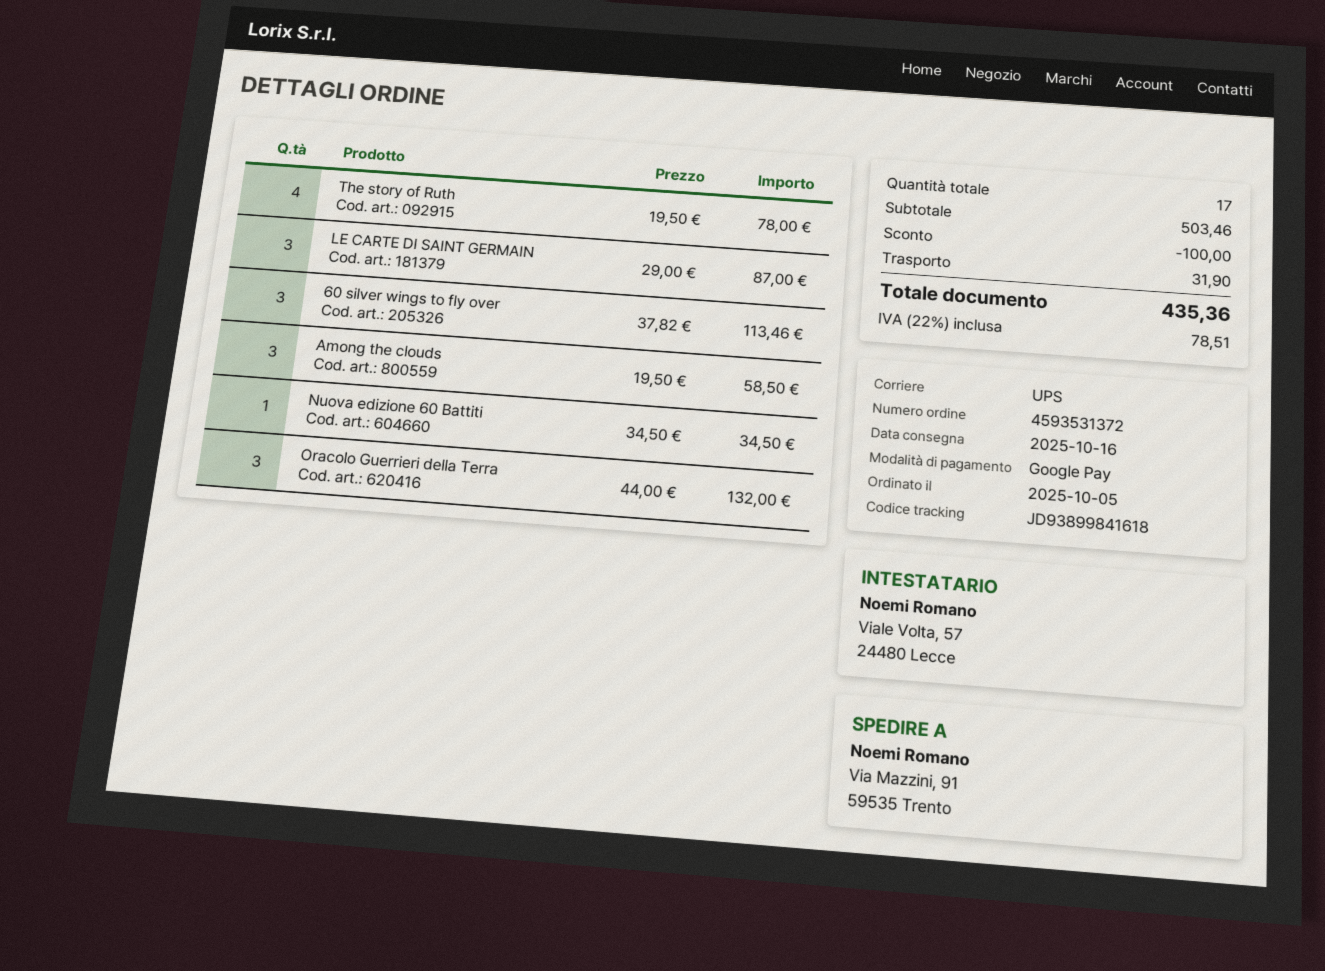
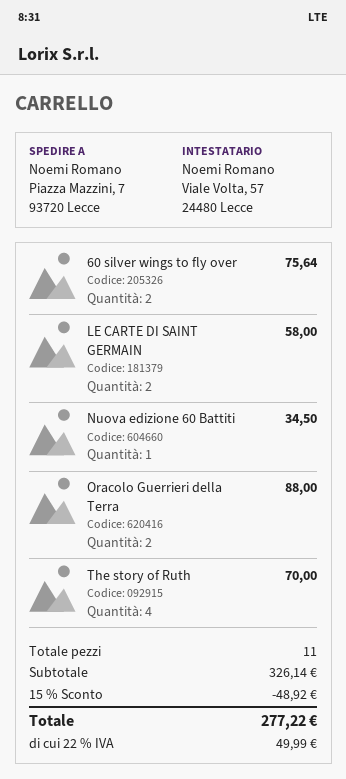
ship to: Via Mazzini, 91, 59535 Trento -> Piazza Mazzini, 7, 93720 Lecce
The story of Ruth: 4 for 78.00 -> 4 for 70.00
LE CARTE DI SAINT GERMAIN: 3 for 87.00 -> 2 for 58.00
60 silver wings to fly over: 3 for 113.46 -> 2 for 75.64
Among the clouds: 3 for 58.50 -> none
Oracolo Guerrieri della Terra: 3 for 132.00 -> 2 for 88.00
total quantity: 17 -> 11
subtotal: 503.46 -> 326.14
discount: 100.00 -> 48.92
shipping: 31.90 -> none
tax: 22% = 78.51 -> 22% = 49.99
total: 435.36 -> 277.22

